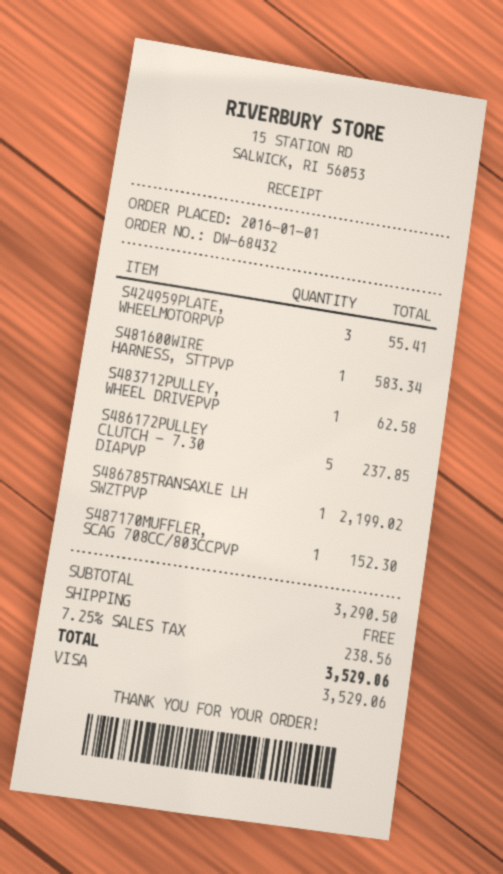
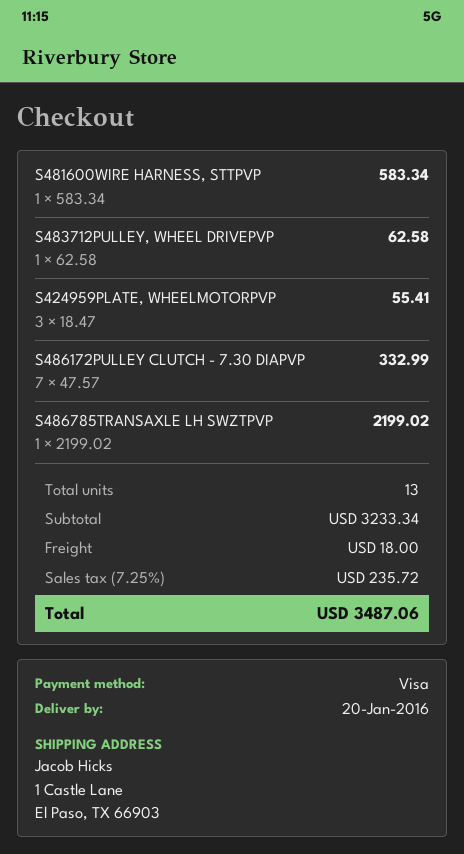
S486172PULLEY CLUTCH - 7.30 DIAPVP: 5 for 237.85 -> 7 for 332.99
S487170MUFFLER, SCAG 708CC/803CCPVP: 1 for 152.30 -> none
subtotal: 3290.50 -> 3233.34
shipping: 0.00 -> 18.00
tax: 7.25% = 238.56 -> 7.25% = 235.72
total: 3529.06 -> 3487.06

